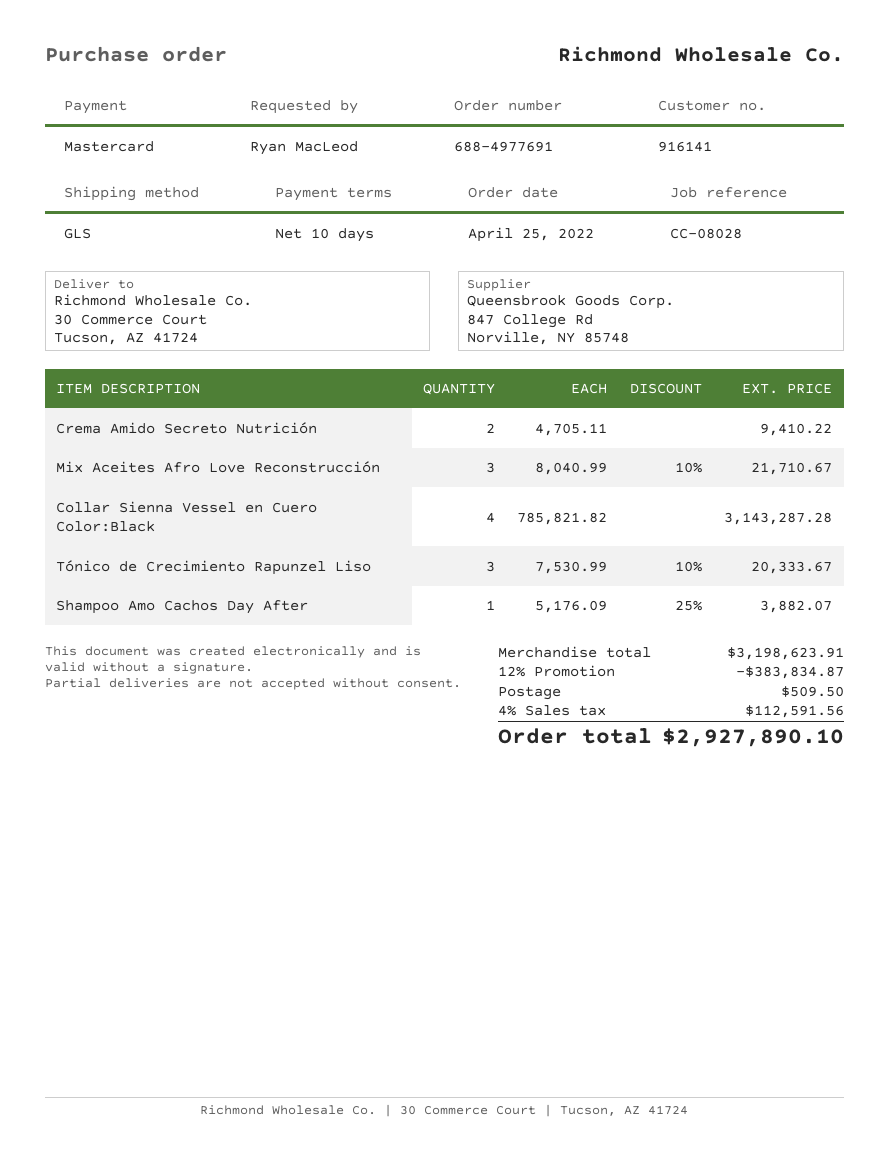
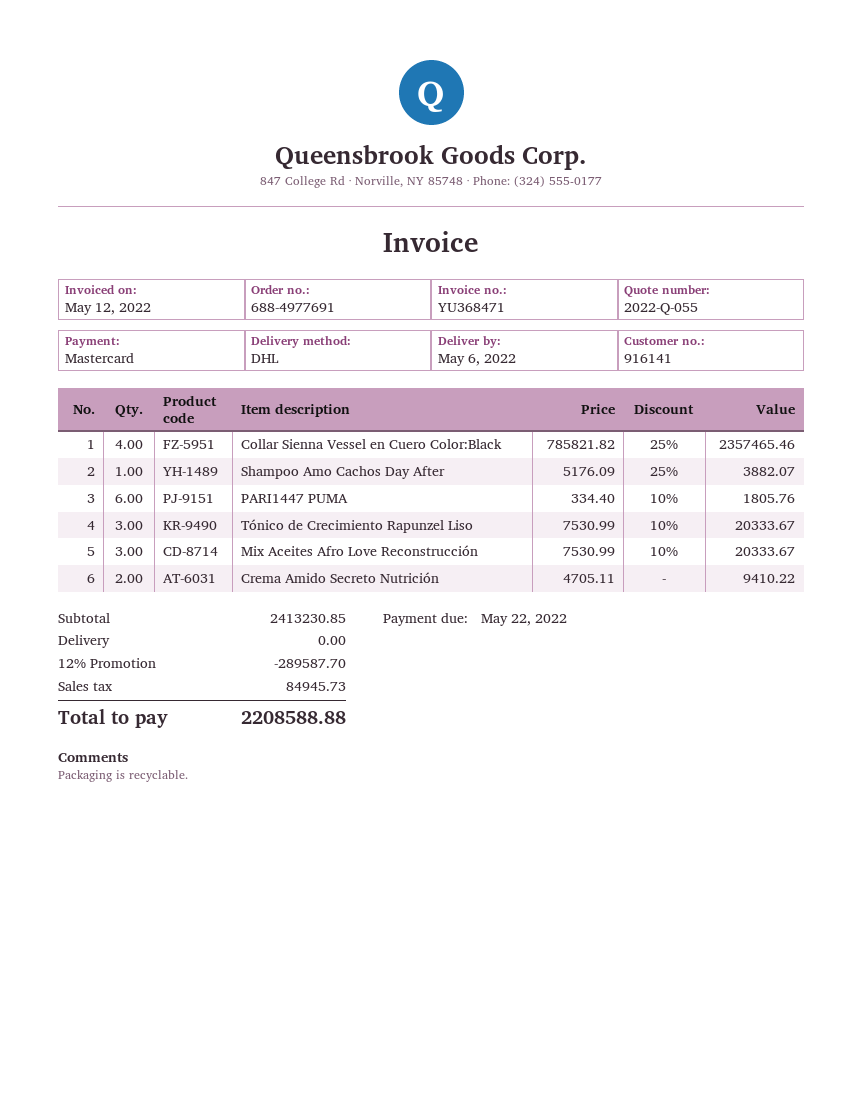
shipping method: GLS -> DHL
Mix Aceites Afro Love Reconstrucción: 3 x 8040.99 - 10% = 21710.67 -> 3 x 7530.99 - 10% = 20333.67
Collar Sienna Vessel en Cuero Color:Black: 4 x 785821.82 = 3143287.28 -> 4 x 785821.82 - 25% = 2357465.46
PARI1447 PUMA: none -> 6 x 334.40 - 10% = 1805.76
subtotal: 3198623.91 -> 2413230.85
discount: 12% = 383834.87 -> 12% = 289587.70
shipping: 509.50 -> 0.00
tax: 112591.56 -> 84945.73
total: 2927890.10 -> 2208588.88

